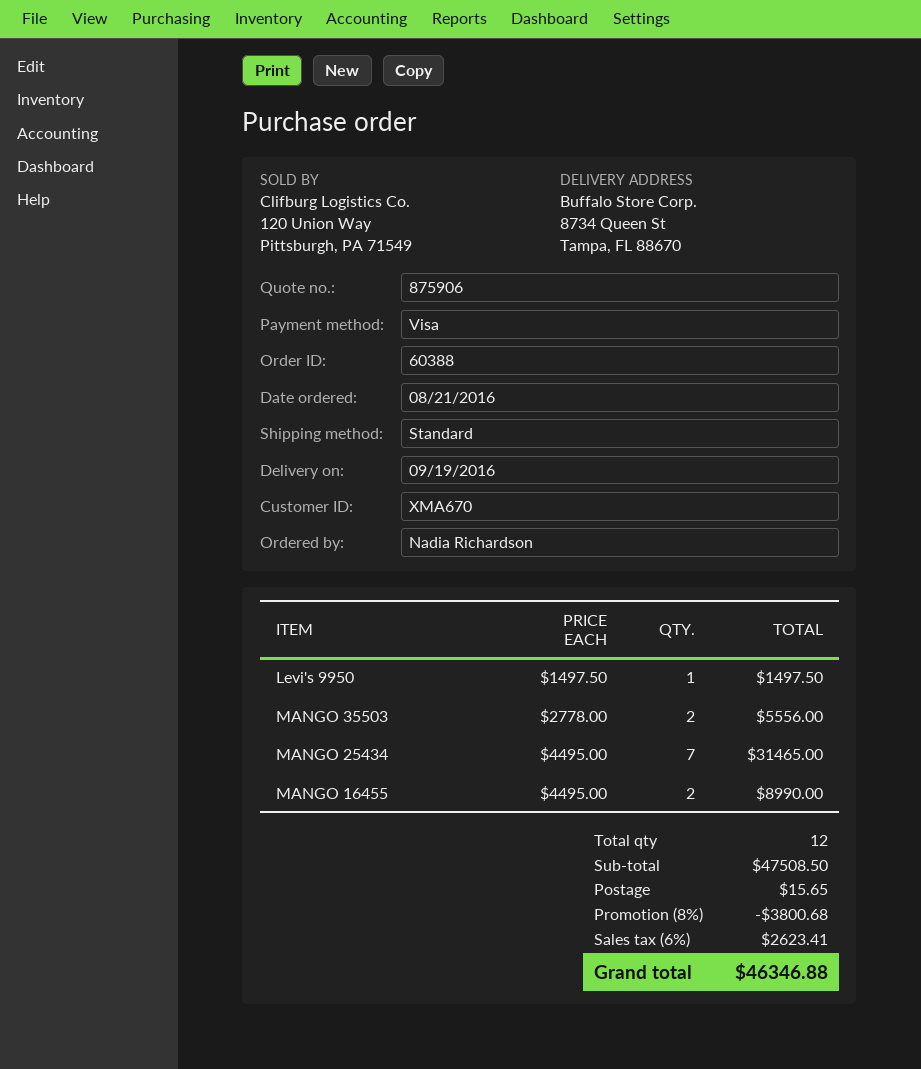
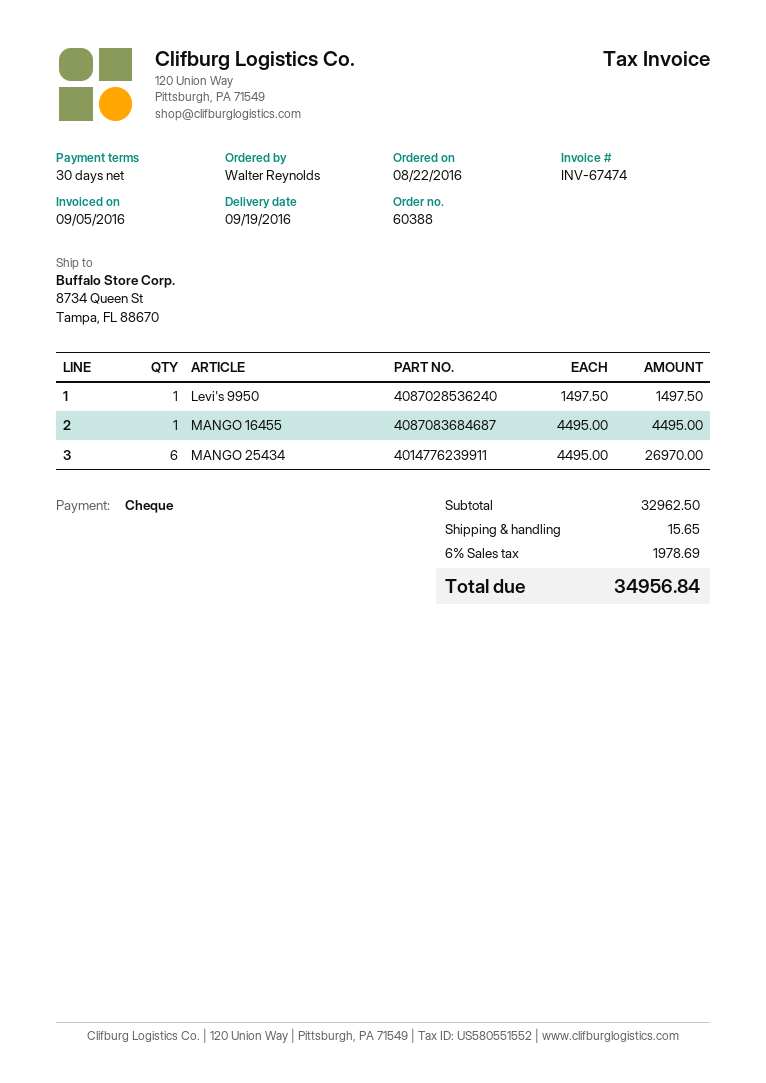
order date: 2016-08-21 -> 2016-08-22
ordered by: Nadia Richardson -> Walter Reynolds
payment method: Visa -> cheque
MANGO 35503: 2 x 2778.00 = 5556.00 -> none
MANGO 25434: 7 x 4495.00 = 31465.00 -> 6 x 4495.00 = 26970.00
MANGO 16455: 2 x 4495.00 = 8990.00 -> 1 x 4495.00 = 4495.00
subtotal: 47508.50 -> 32962.50
discount: 8% = 3800.68 -> none
tax: 6% = 2623.41 -> 6% = 1978.69
total: 46346.88 -> 34956.84

